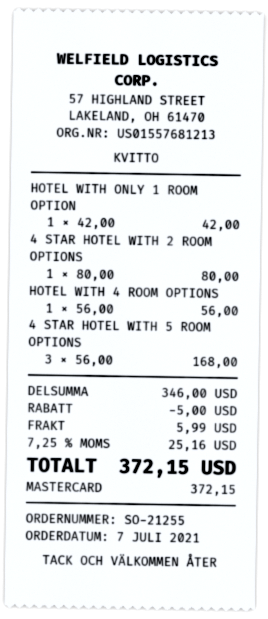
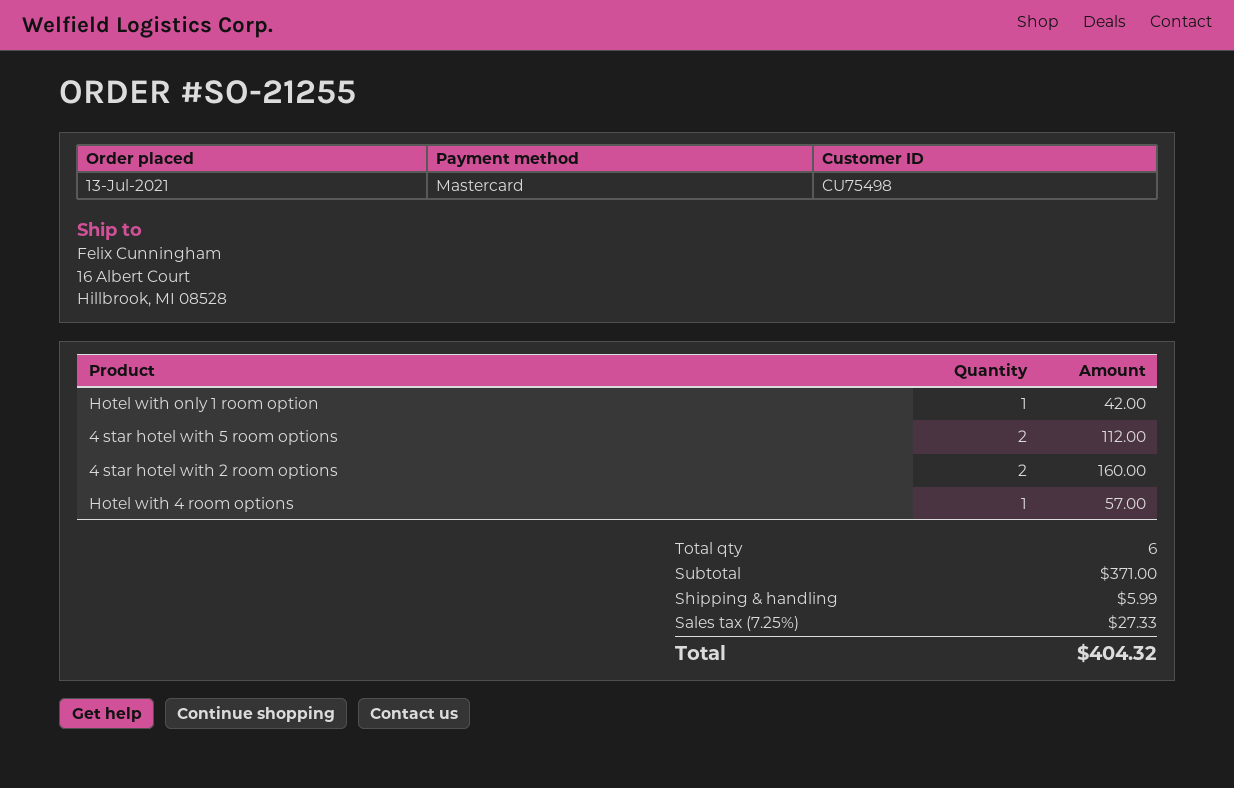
order date: 2021-07-07 -> 2021-07-13
4 STAR HOTEL WITH 2 ROOM OPTIONS: 1 for 80.00 -> 2 for 160.00
HOTEL WITH 4 ROOM OPTIONS: 1 for 56.00 -> 1 for 57.00
4 STAR HOTEL WITH 5 ROOM OPTIONS: 3 for 168.00 -> 2 for 112.00
subtotal: 346.00 -> 371.00
discount: 5.00 -> none
tax: 7.25% = 25.16 -> 7.25% = 27.33
total: 372.15 -> 404.32

